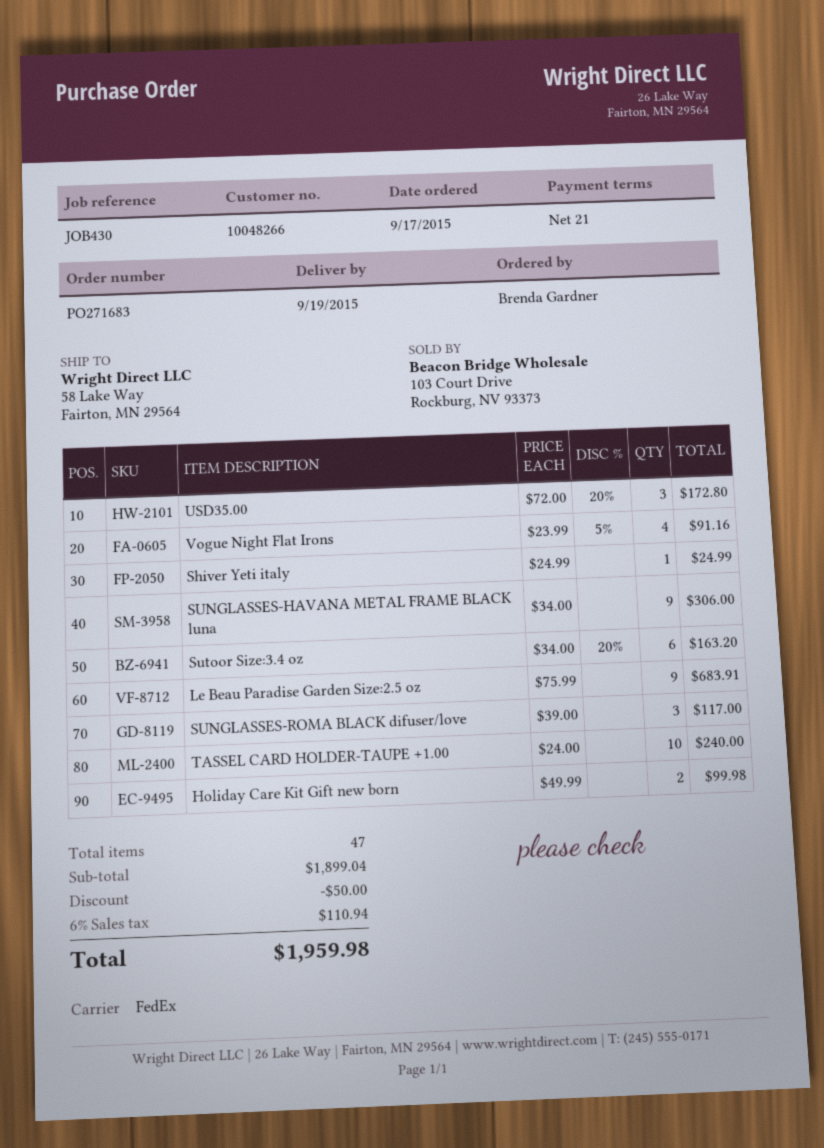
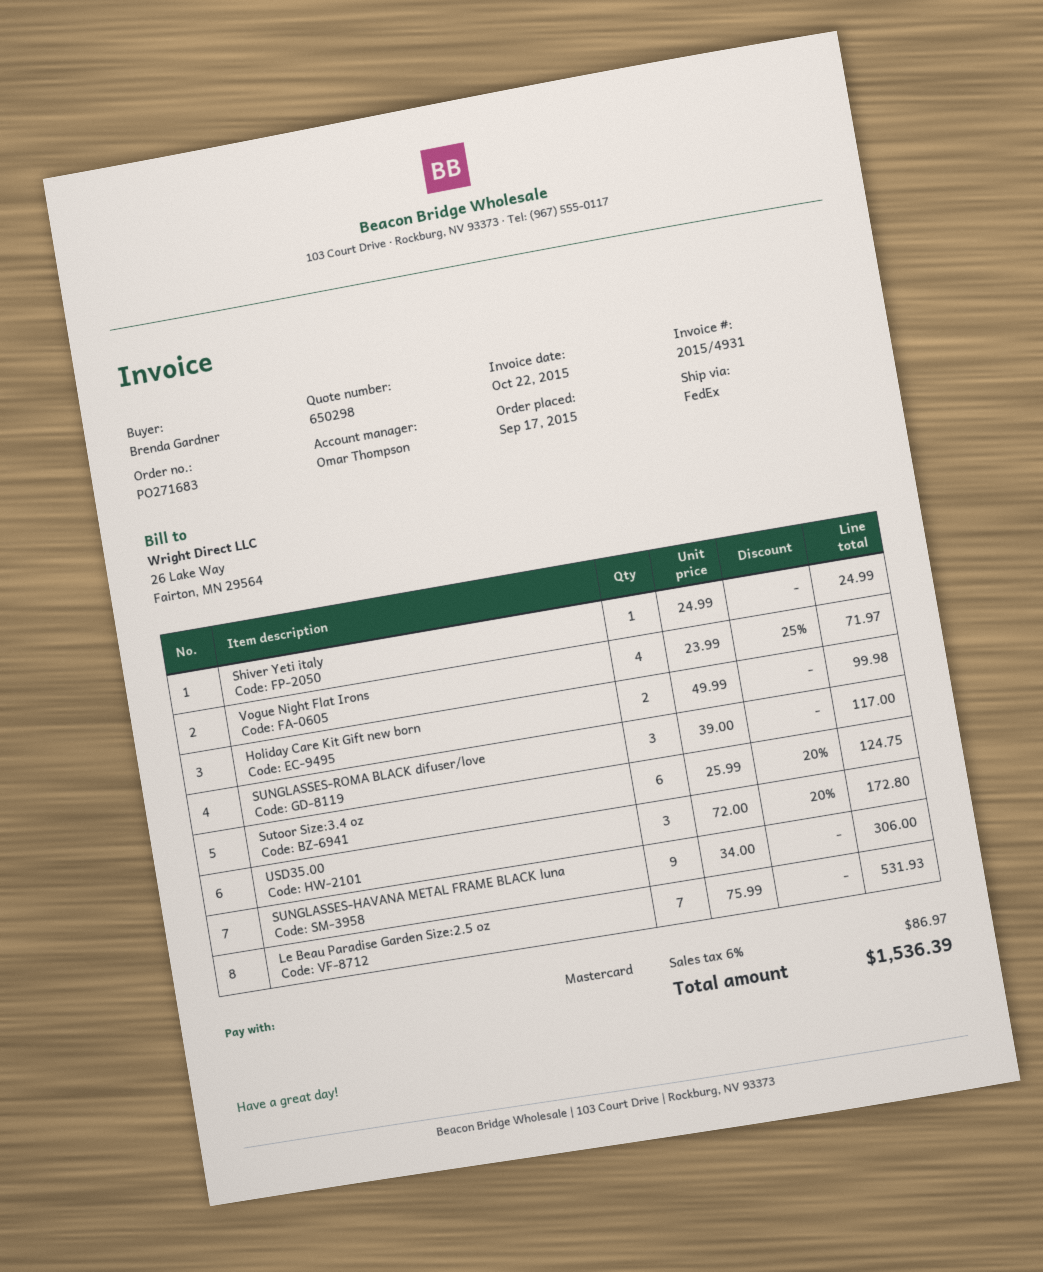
Vogue Night Flat Irons: 4 x 23.99 - 5% = 91.16 -> 4 x 23.99 - 25% = 71.97
Sutoor Size:3.4 oz: 6 x 34.00 - 20% = 163.20 -> 6 x 25.99 - 20% = 124.75
Le Beau Paradise Garden Size:2.5 oz: 9 x 75.99 = 683.91 -> 7 x 75.99 = 531.93
TASSEL CARD HOLDER-TAUPE +1.00: 10 x 24.00 = 240.00 -> none
discount: 50.00 -> none
tax: 6% = 110.94 -> 6% = 86.97
total: 1959.98 -> 1536.39

